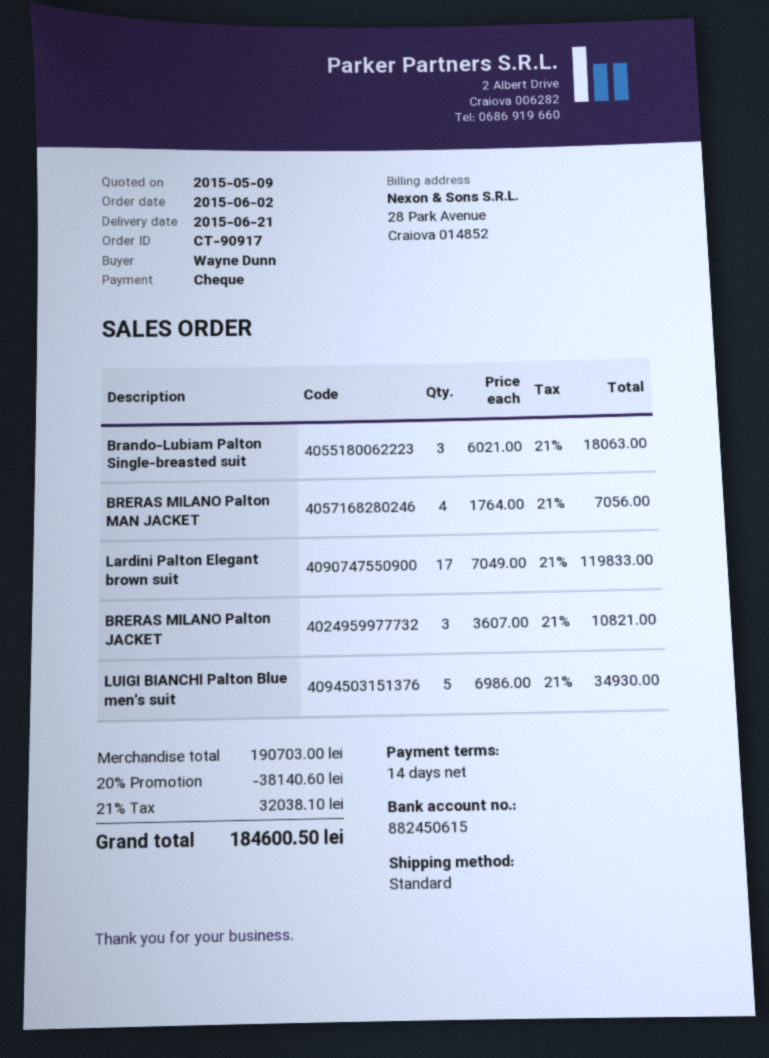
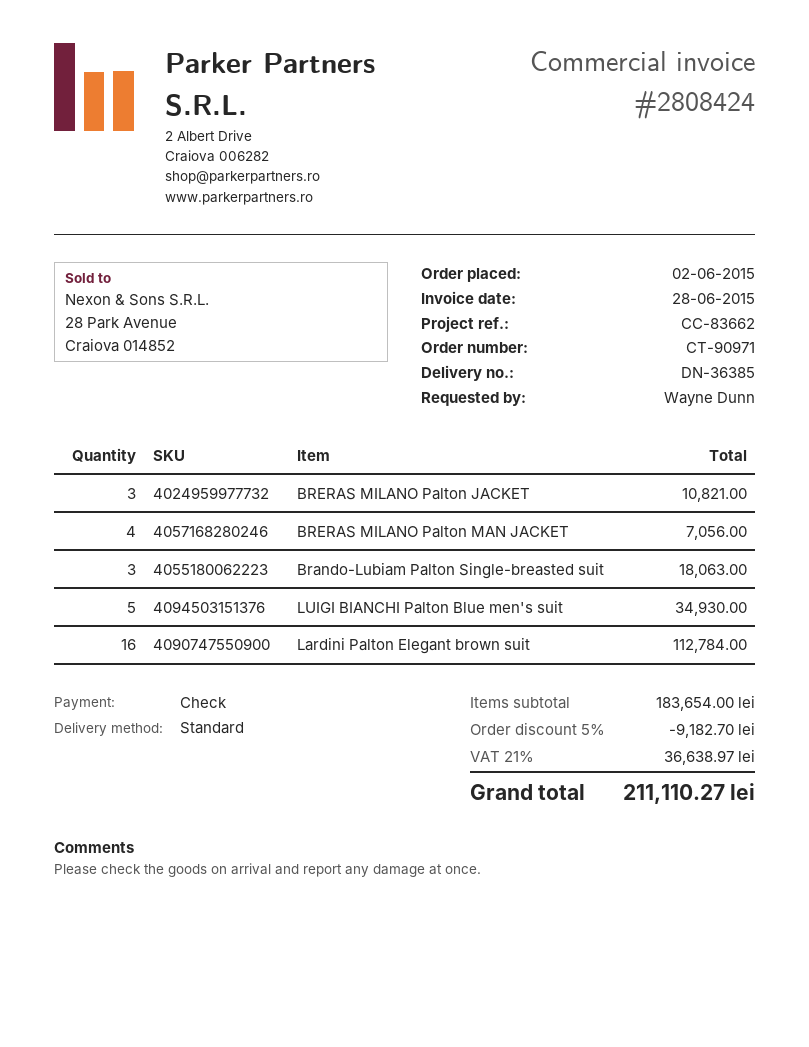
order number: CT-90917 -> CT-90971
Lardini Palton Elegant brown suit: 17 for 119833.00 -> 16 for 112784.00
subtotal: 190703.00 -> 183654.00
discount: 20% = 38140.60 -> 5% = 9182.70
tax: 21% = 32038.10 -> 21% = 36638.97
total: 184600.50 -> 211110.27

